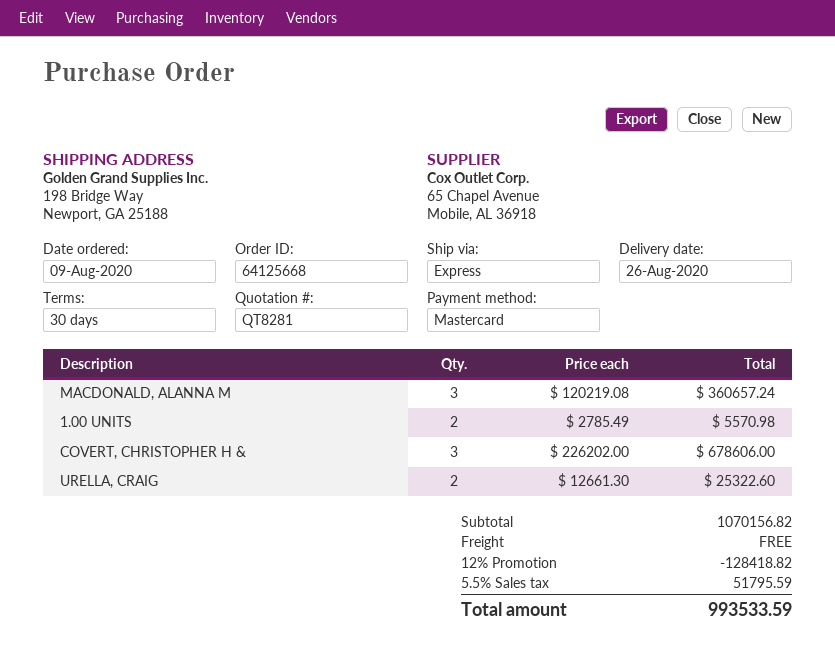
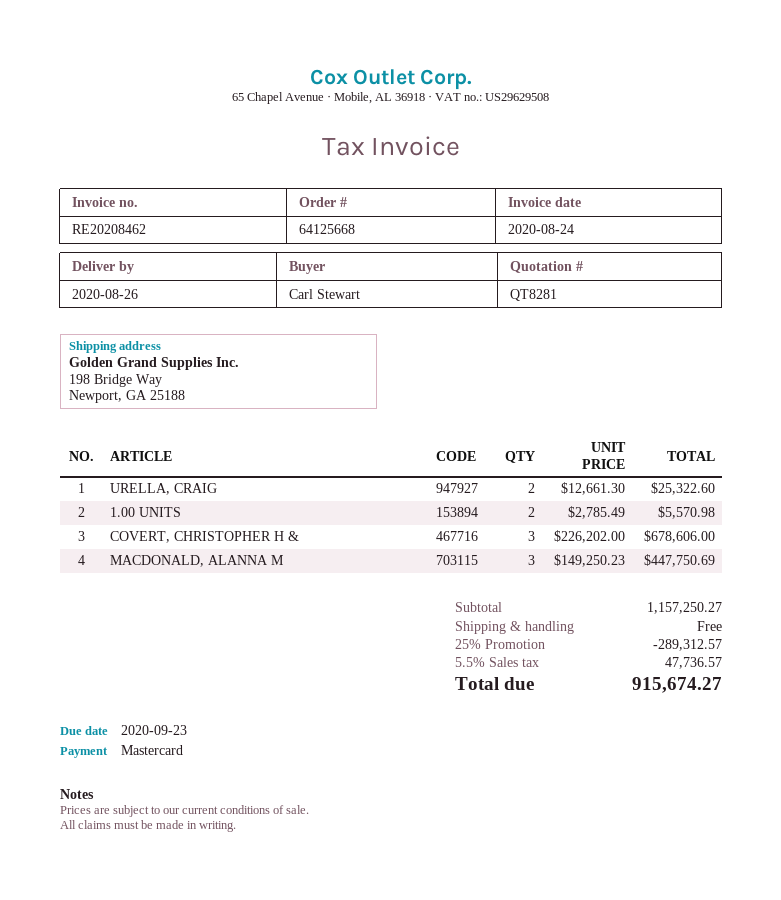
MACDONALD, ALANNA M: 3 x 120219.08 = 360657.24 -> 3 x 149250.23 = 447750.69
subtotal: 1070156.82 -> 1157250.27
discount: 12% = 128418.82 -> 25% = 289312.57
tax: 5.5% = 51795.59 -> 5.5% = 47736.57
total: 993533.59 -> 915674.27

